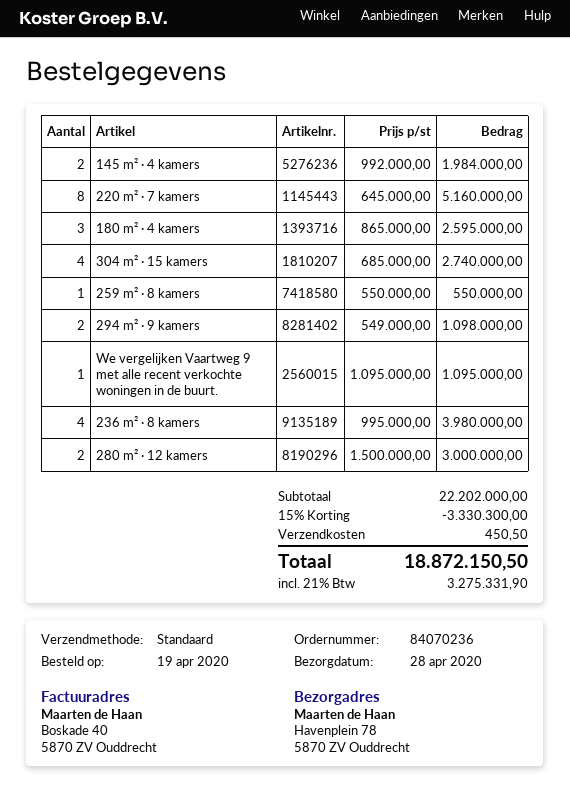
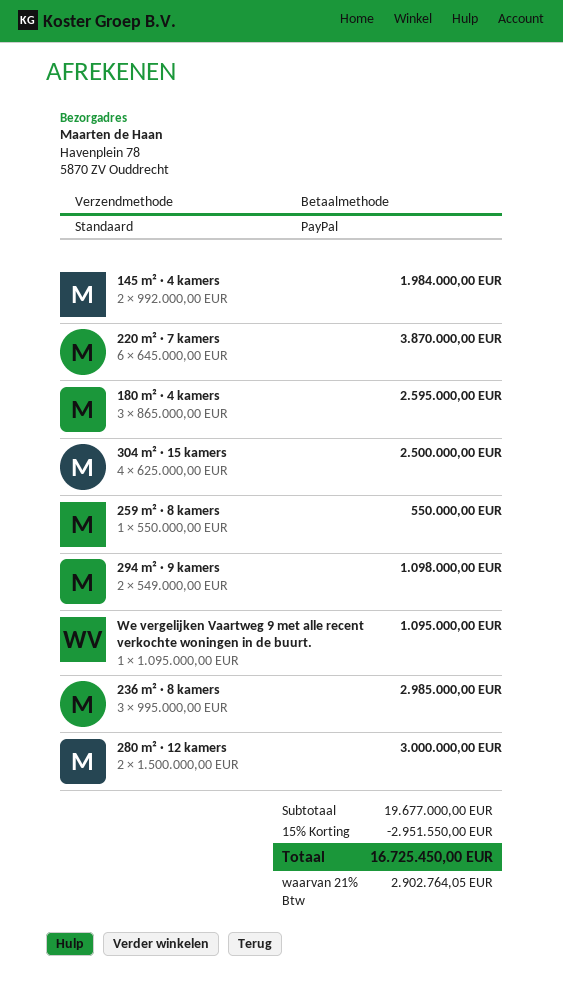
220 m² · 7 kamers: 8 x 645000.00 = 5160000.00 -> 6 x 645000.00 = 3870000.00
304 m² · 15 kamers: 4 x 685000.00 = 2740000.00 -> 4 x 625000.00 = 2500000.00
236 m² · 8 kamers: 4 x 995000.00 = 3980000.00 -> 3 x 995000.00 = 2985000.00
subtotal: 22202000.00 -> 19677000.00
discount: 15% = 3330300.00 -> 15% = 2951550.00
shipping: 450.50 -> none
tax: 21% = 3275331.90 -> 21% = 2902764.05
total: 18872150.50 -> 16725450.00

